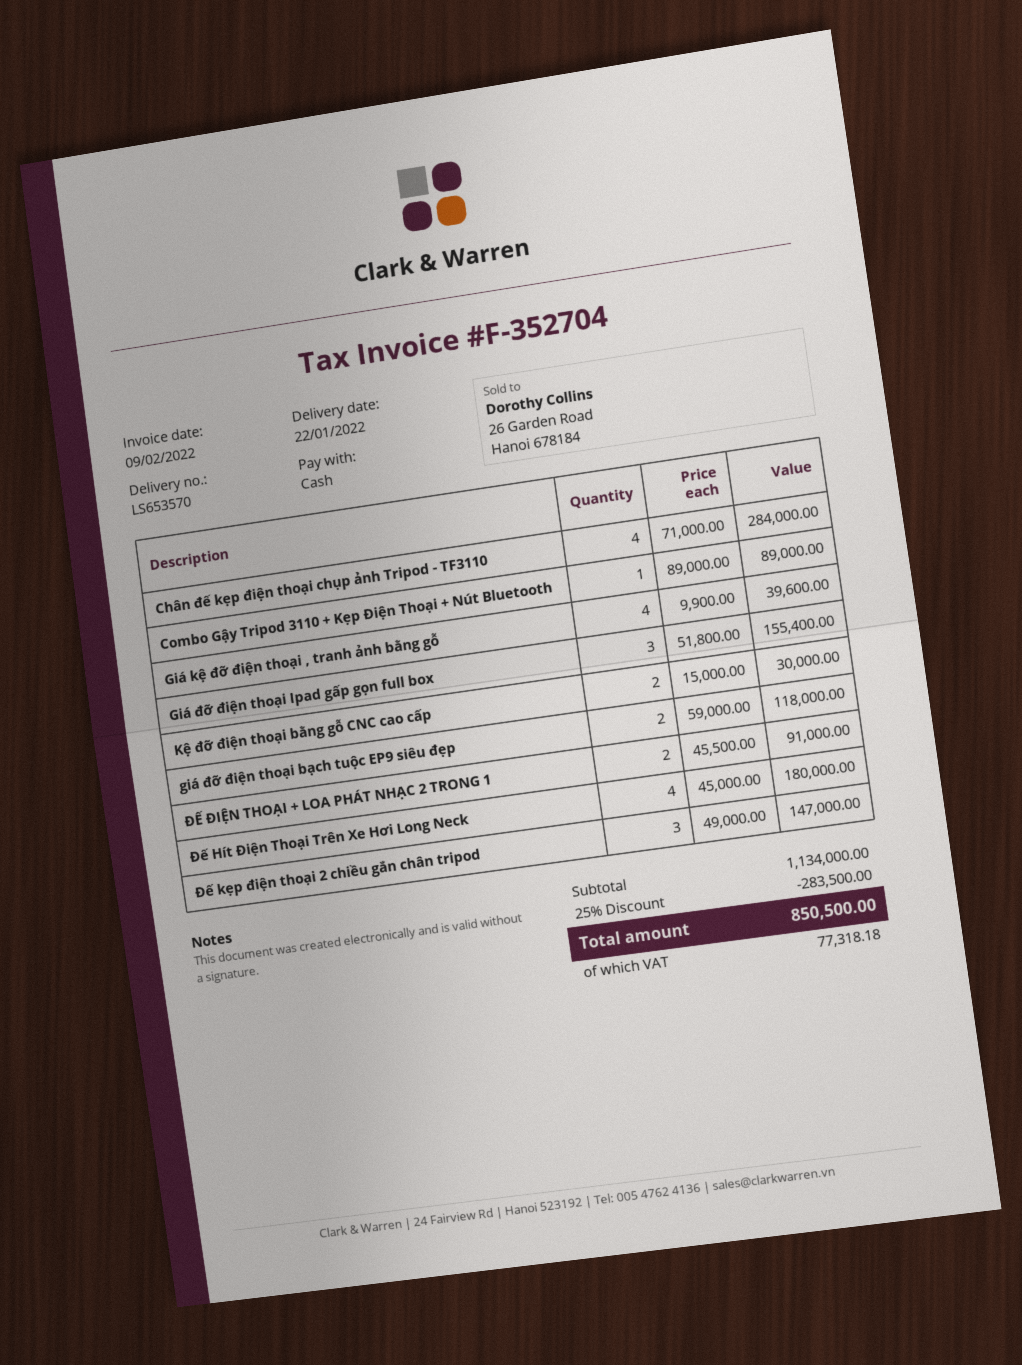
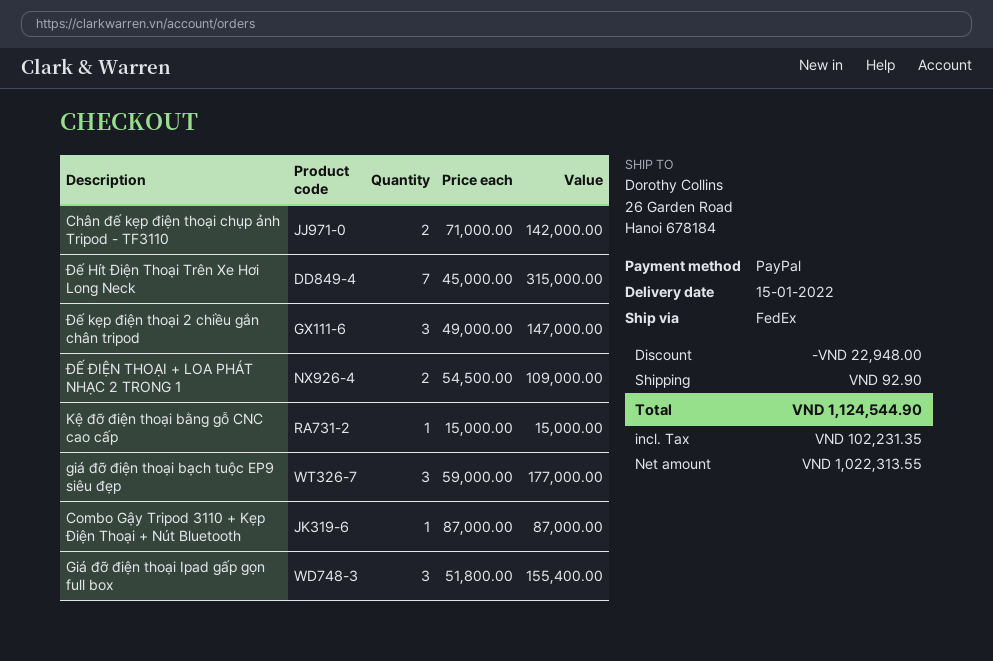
delivery date: 2022-01-22 -> 2022-01-15
payment method: cash -> PayPal
Chân đế kẹp điện thoại chụp ảnh Tripod - TF3110: 4 x 71000.00 = 284000.00 -> 2 x 71000.00 = 142000.00
Combo Gậy Tripod 3110 + Kẹp Điện Thoại + Nút Bluetooth: 1 x 89000.00 = 89000.00 -> 1 x 87000.00 = 87000.00
Giá kệ đỡ điện thoại , tranh ảnh bằng gỗ: 4 x 9900.00 = 39600.00 -> none
Kệ đỡ điện thoại bằng gỗ CNC cao cấp: 2 x 15000.00 = 30000.00 -> 1 x 15000.00 = 15000.00
giá đỡ điện thoại bạch tuộc EP9 siêu đẹp: 2 x 59000.00 = 118000.00 -> 3 x 59000.00 = 177000.00
ĐẾ ĐIỆN THOẠI + LOA PHÁT NHẠC 2 TRONG 1: 2 x 45500.00 = 91000.00 -> 2 x 54500.00 = 109000.00
Đế Hít Điện Thoại Trên Xe Hơi Long Neck: 4 x 45000.00 = 180000.00 -> 7 x 45000.00 = 315000.00
discount: 283500.00 -> 22948.00
shipping: none -> 92.90
tax: 77318.18 -> 102231.35
total: 850500.00 -> 1124544.90

